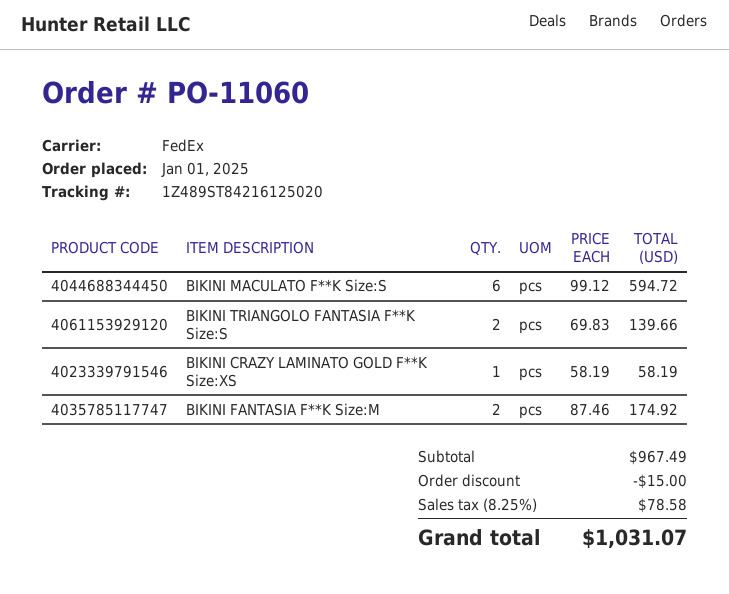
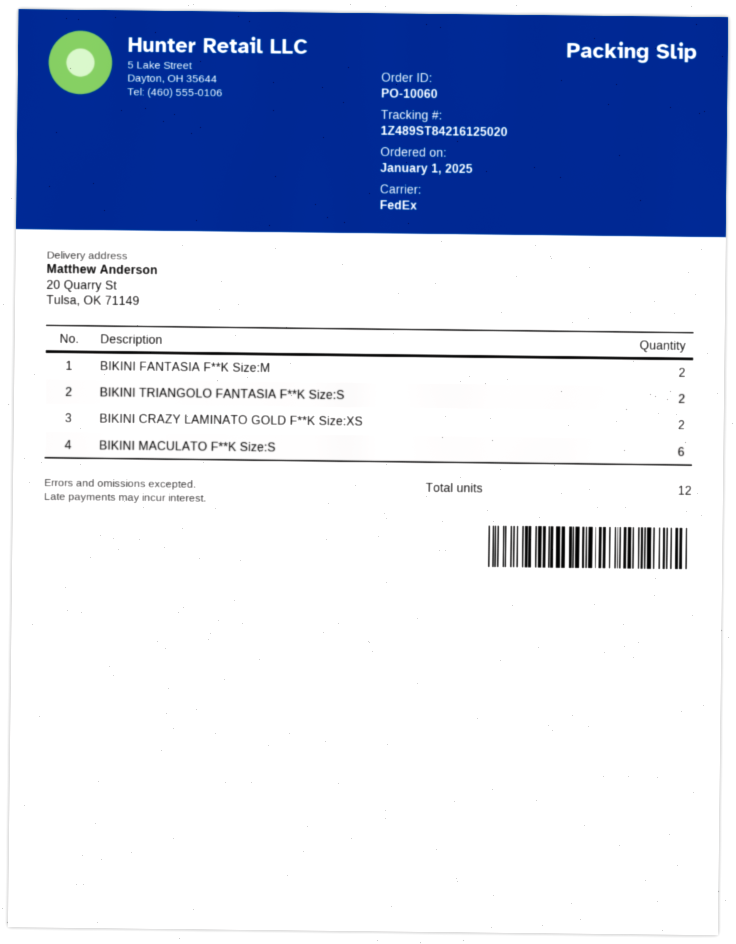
order number: PO-11060 -> PO-10060
BIKINI CRAZY LAMINATO GOLD F**K Size:XS: 1 -> 2

